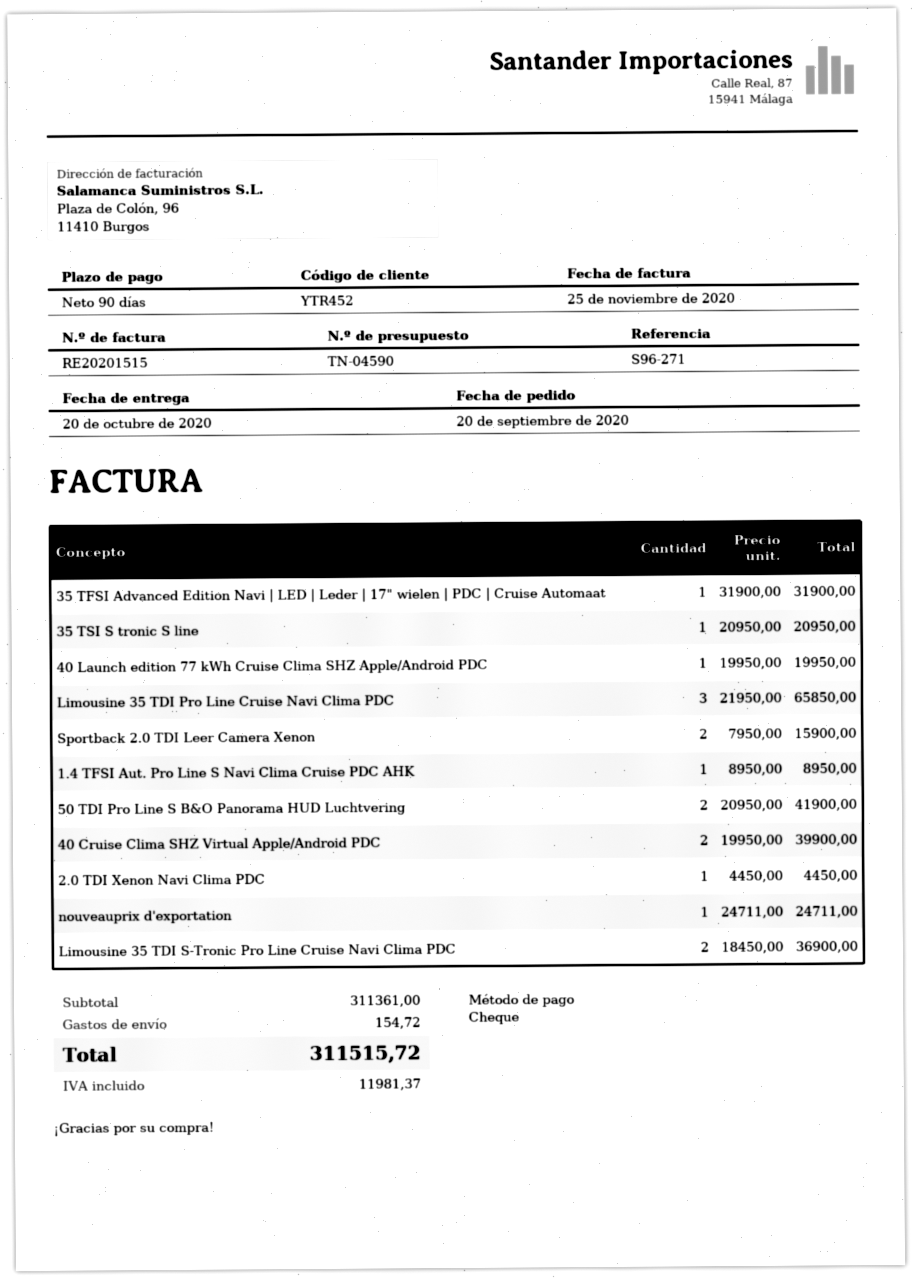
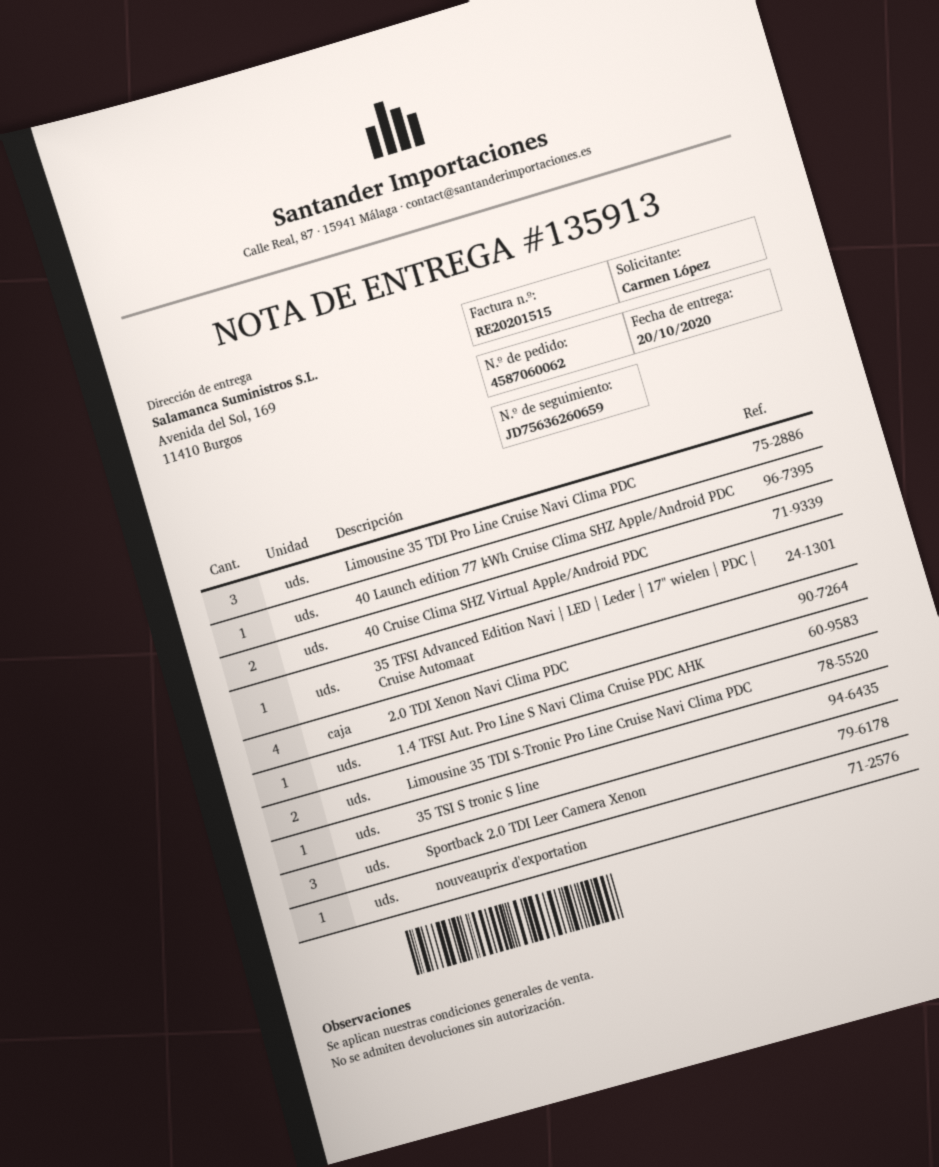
Sportback 2.0 TDI Leer Camera Xenon: 2 -> 3
50 TDI Pro Line S B&O Panorama HUD Luchtvering: 2 -> none
2.0 TDI Xenon Navi Clima PDC: 1 -> 4

